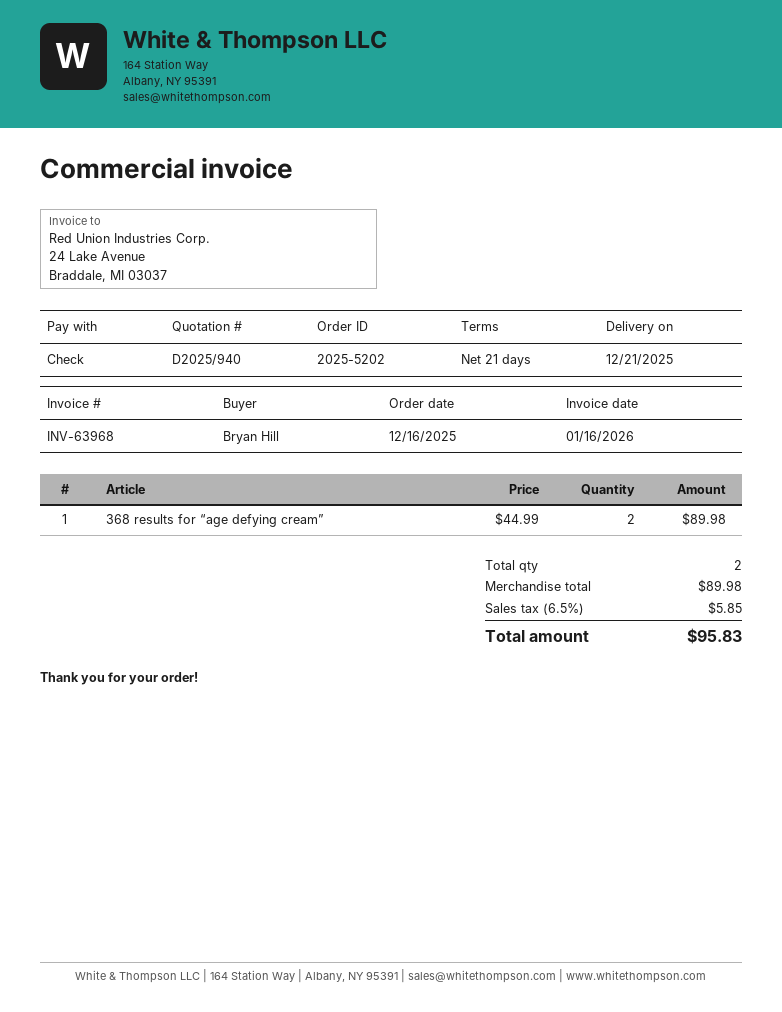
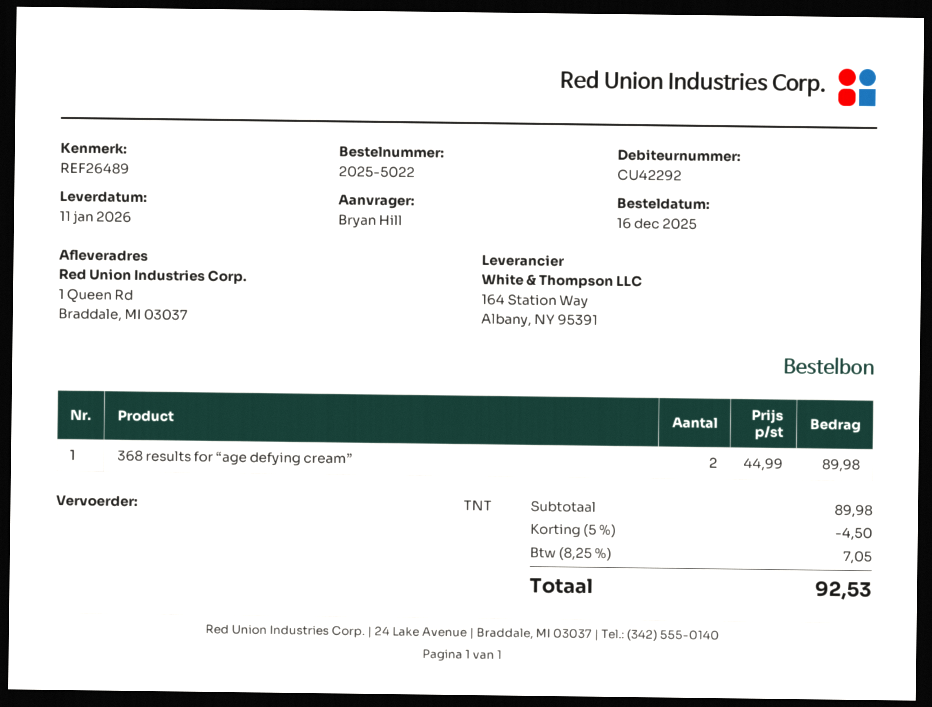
order number: 2025-5202 -> 2025-5022
delivery date: 2025-12-21 -> 2026-01-11
discount: none -> 5% = 4.50
tax: 6.5% = 5.85 -> 8.25% = 7.05
total: 95.83 -> 92.53

